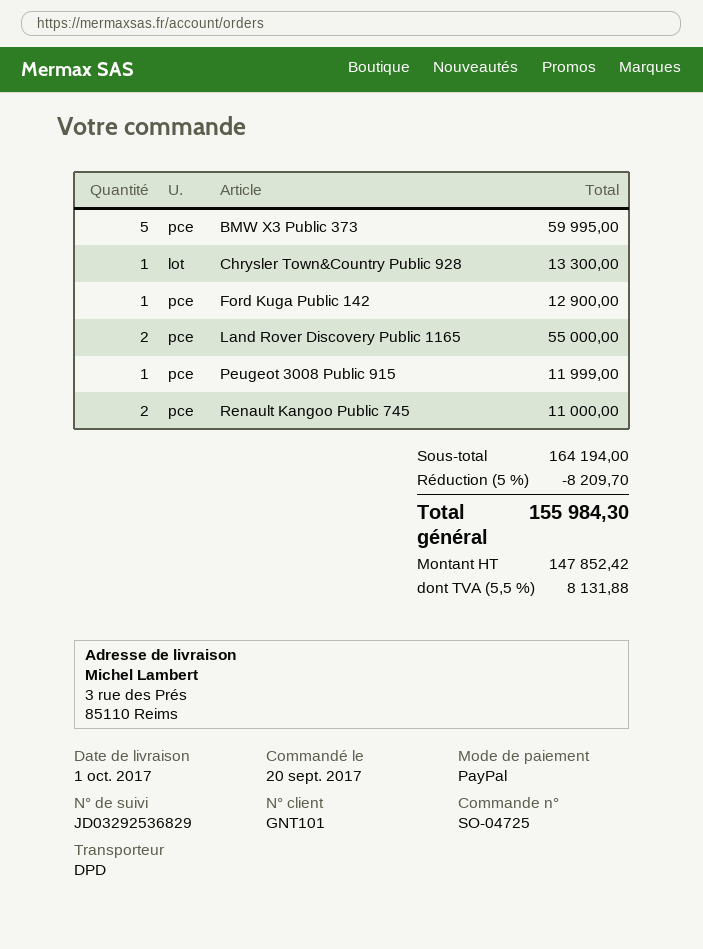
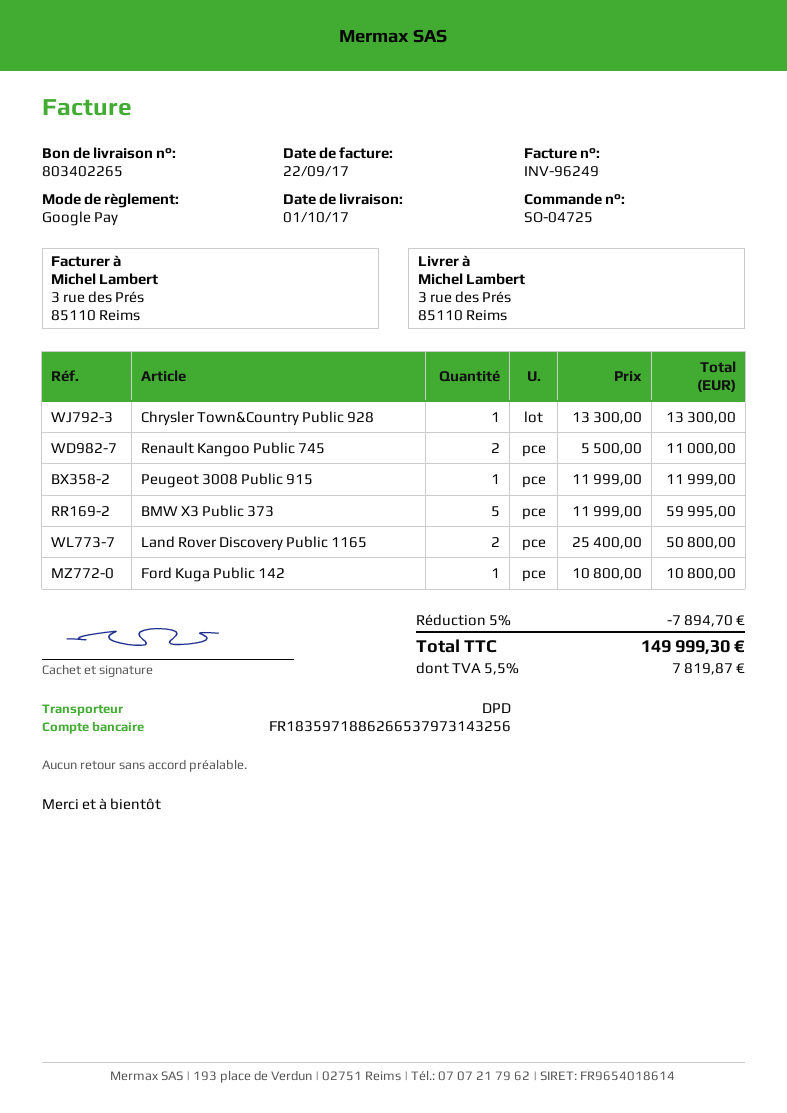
payment method: PayPal -> Google Pay
Ford Kuga Public 142: 1 for 12900.00 -> 1 for 10800.00
Land Rover Discovery Public 1165: 2 for 55000.00 -> 2 for 50800.00
discount: 5% = 8209.70 -> 5% = 7894.70
tax: 5.5% = 8131.88 -> 5.5% = 7819.87
total: 155984.30 -> 149999.30

